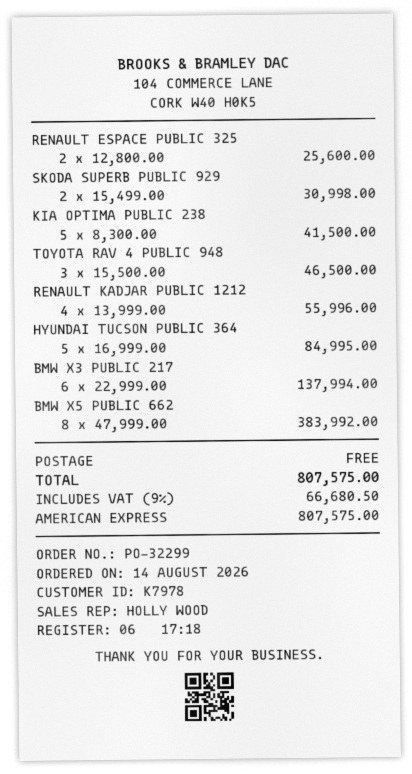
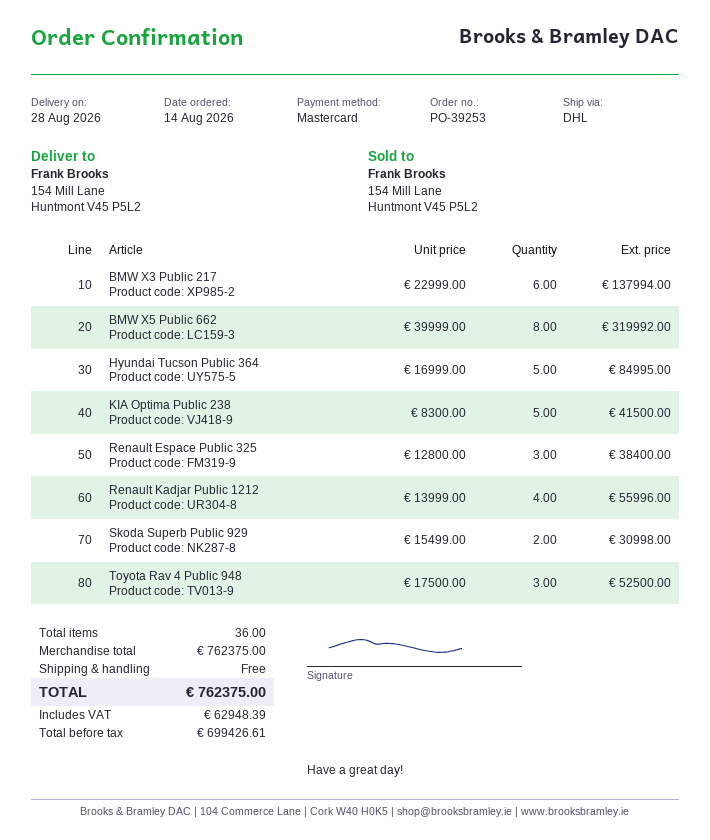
order number: PO-32299 -> PO-39253
payment method: American Express -> Mastercard
RENAULT ESPACE PUBLIC 325: 2 x 12800.00 = 25600.00 -> 3 x 12800.00 = 38400.00
TOYOTA RAV 4 PUBLIC 948: 3 x 15500.00 = 46500.00 -> 3 x 17500.00 = 52500.00
BMW X5 PUBLIC 662: 8 x 47999.00 = 383992.00 -> 8 x 39999.00 = 319992.00
tax: 66680.50 -> 62948.39
total: 807575.00 -> 762375.00

